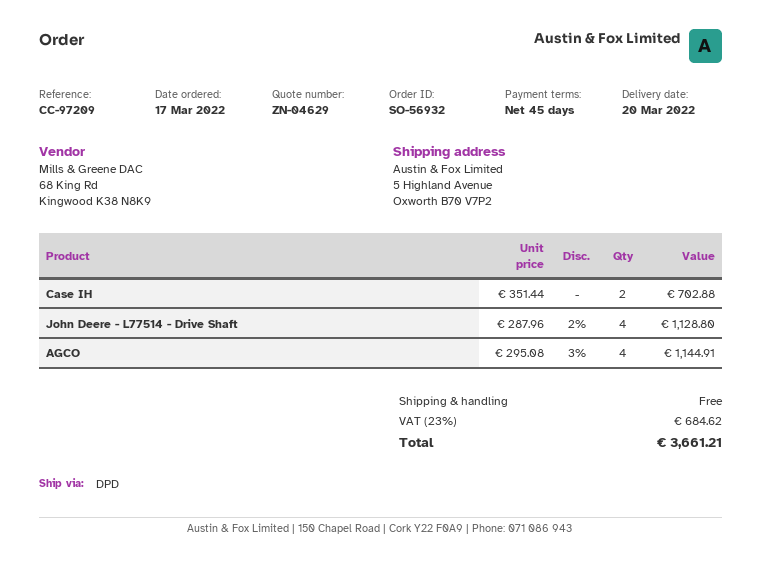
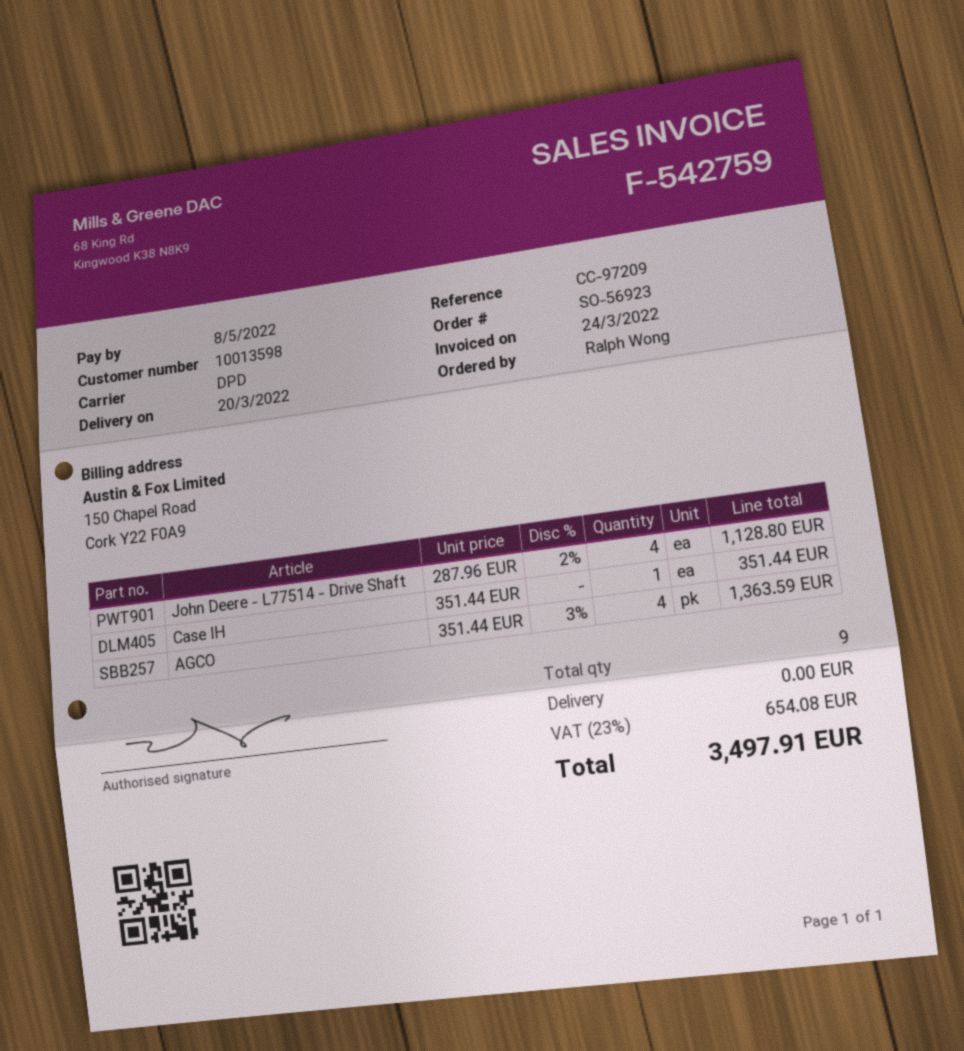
order number: SO-56932 -> SO-56923
Case IH: 2 x 351.44 = 702.88 -> 1 x 351.44 = 351.44
AGCO: 4 x 295.08 - 3% = 1144.91 -> 4 x 351.44 - 3% = 1363.59
tax: 23% = 684.62 -> 23% = 654.08
total: 3661.21 -> 3497.91

